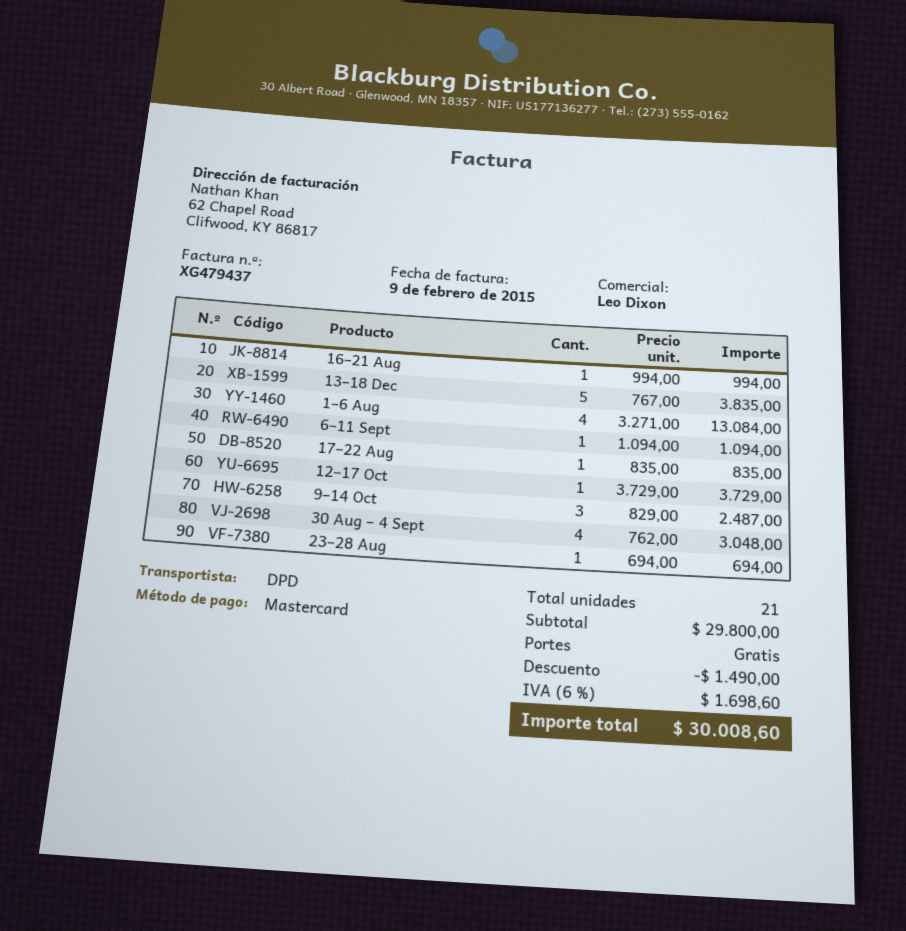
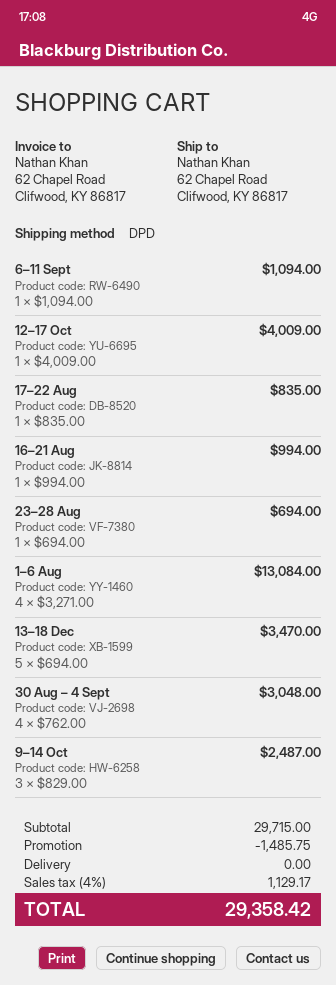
13–18 Dec: 5 x 767.00 = 3835.00 -> 5 x 694.00 = 3470.00
12–17 Oct: 1 x 3729.00 = 3729.00 -> 1 x 4009.00 = 4009.00
subtotal: 29800.00 -> 29715.00
discount: 1490.00 -> 1485.75
tax: 6% = 1698.60 -> 4% = 1129.17
total: 30008.60 -> 29358.42

